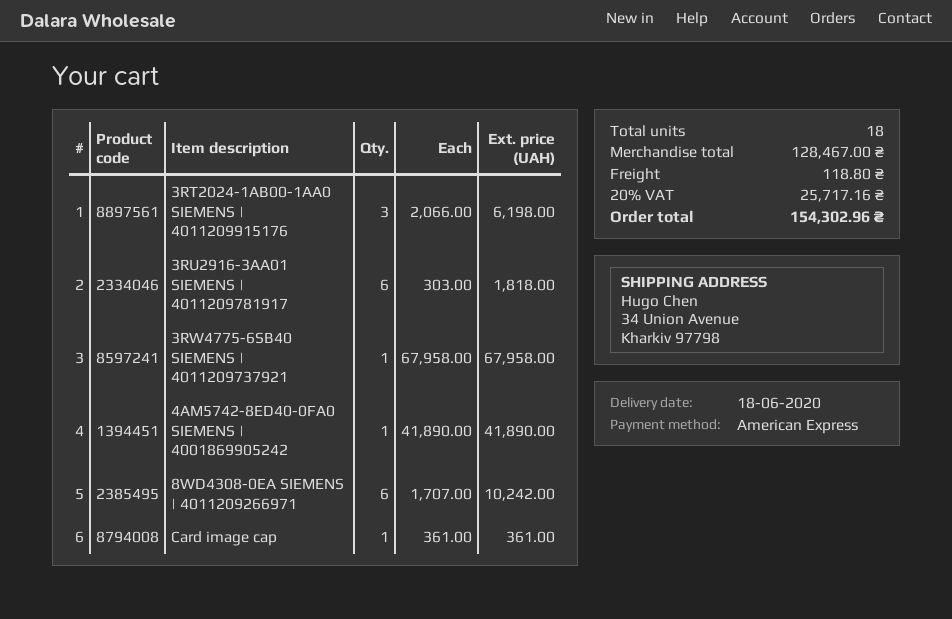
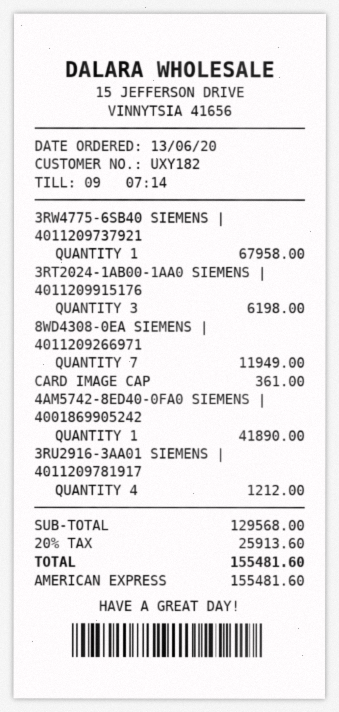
3RU2916-3AA01 SIEMENS | 4011209781917: 6 for 1818.00 -> 4 for 1212.00
8WD4308-0EA SIEMENS | 4011209266971: 6 for 10242.00 -> 7 for 11949.00
subtotal: 128467.00 -> 129568.00
shipping: 118.80 -> none
tax: 20% = 25717.16 -> 20% = 25913.60
total: 154302.96 -> 155481.60

